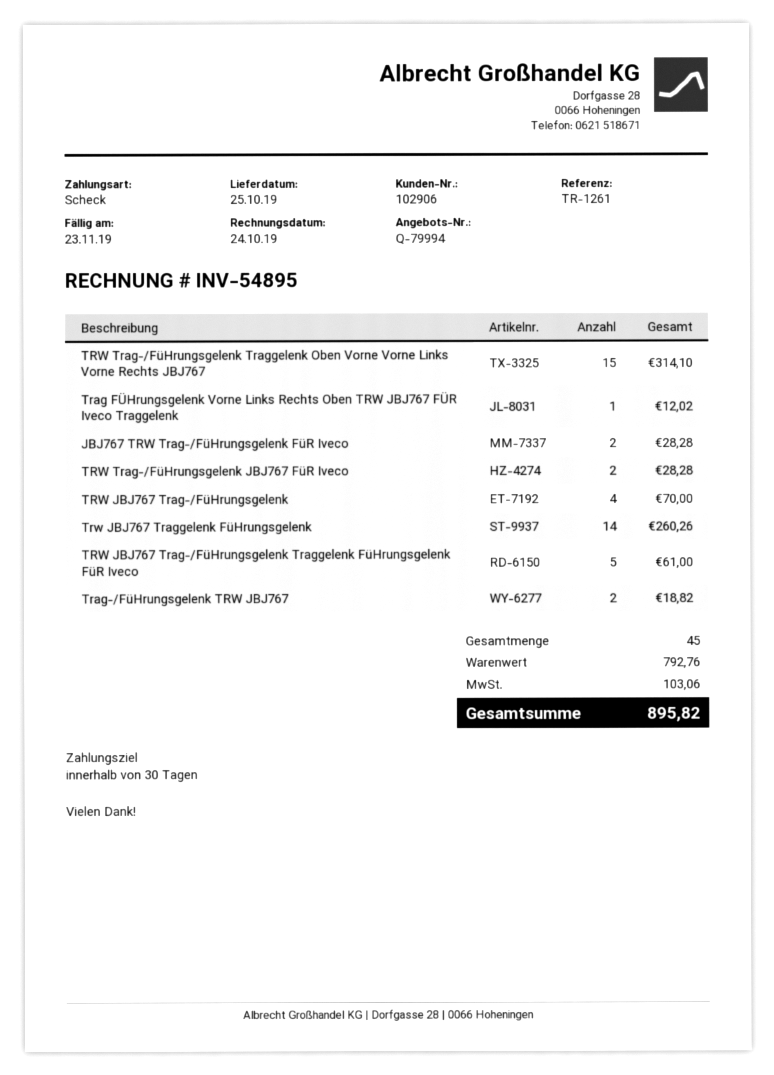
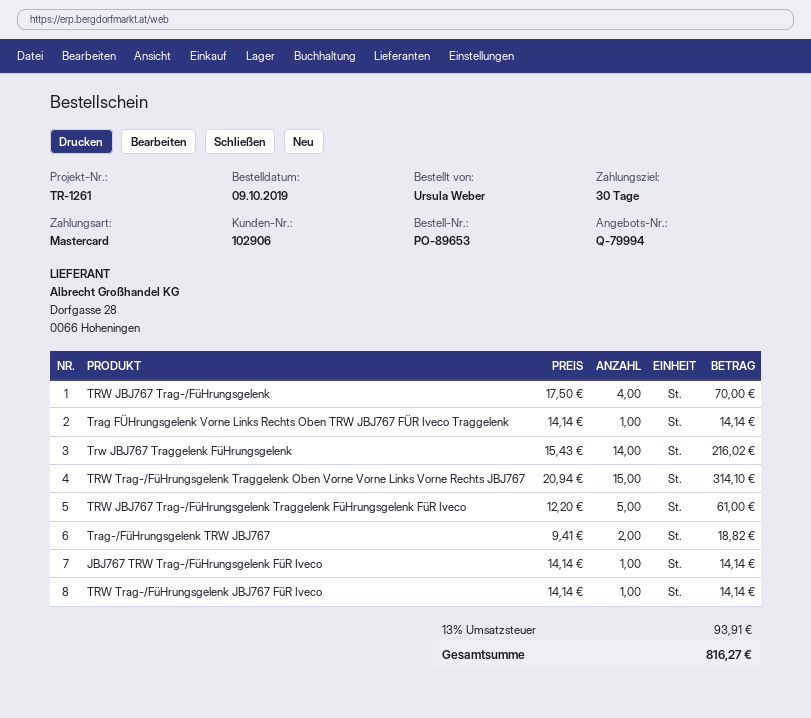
payment method: cheque -> Mastercard
Trag FÜHrungsgelenk Vorne Links Rechts Oben TRW JBJ767 FÜR Iveco Traggelenk: 1 for 12.02 -> 1 for 14.14
JBJ767 TRW Trag-/FüHrungsgelenk FüR Iveco: 2 for 28.28 -> 1 for 14.14
TRW Trag-/FüHrungsgelenk JBJ767 FüR Iveco: 2 for 28.28 -> 1 for 14.14
Trw JBJ767 Traggelenk FüHrungsgelenk: 14 for 260.26 -> 14 for 216.02
tax: 103.06 -> 93.91
total: 895.82 -> 816.27

